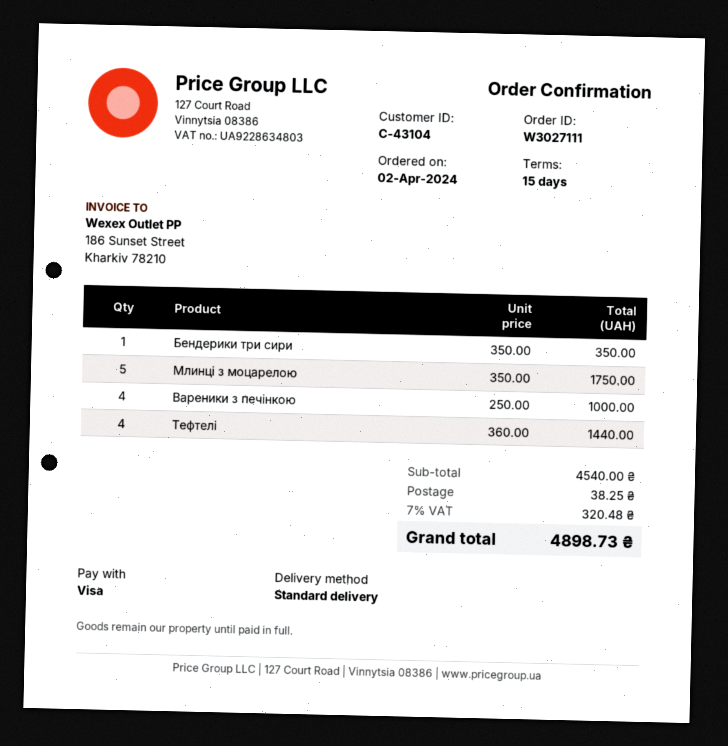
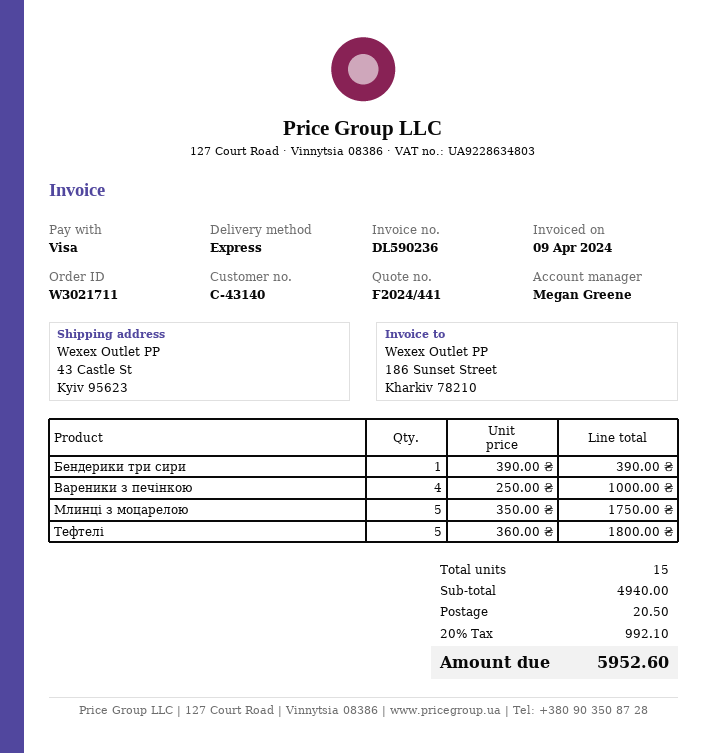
order number: W3027111 -> W3021711
customer number: C-43104 -> C-43140
shipping method: standard -> express
Бендерики три сири: 1 x 350.00 = 350.00 -> 1 x 390.00 = 390.00
Тефтелі: 4 x 360.00 = 1440.00 -> 5 x 360.00 = 1800.00
subtotal: 4540.00 -> 4940.00
shipping: 38.25 -> 20.50
tax: 7% = 320.48 -> 20% = 992.10
total: 4898.73 -> 5952.60

